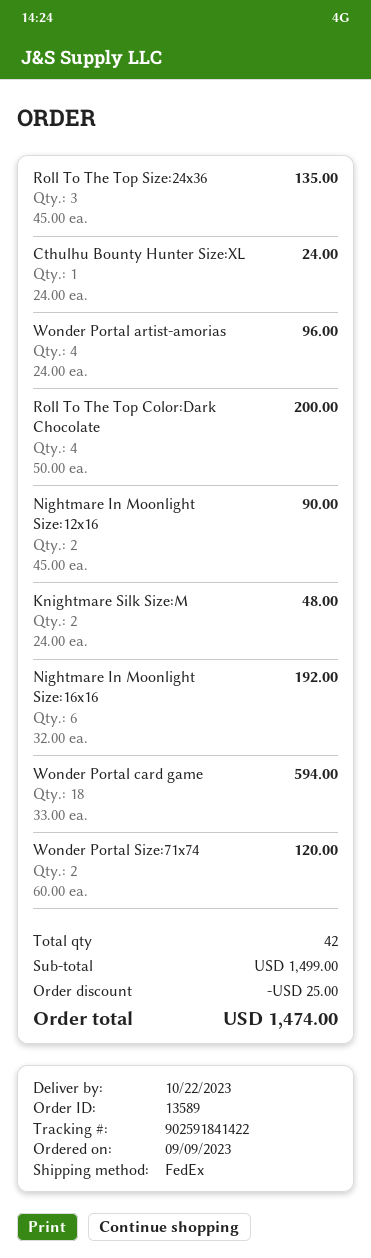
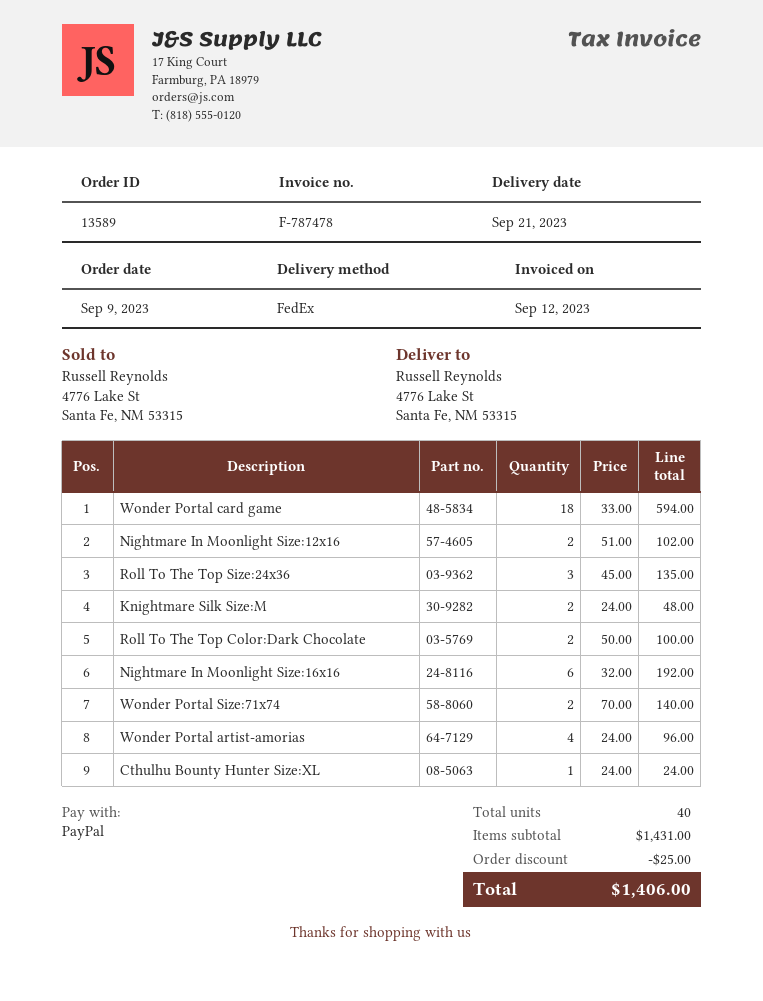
delivery date: 2023-10-22 -> 2023-09-21
Roll To The Top Color:Dark Chocolate: 4 x 50.00 = 200.00 -> 2 x 50.00 = 100.00
Nightmare In Moonlight Size:12x16: 2 x 45.00 = 90.00 -> 2 x 51.00 = 102.00
Wonder Portal Size:71x74: 2 x 60.00 = 120.00 -> 2 x 70.00 = 140.00
total quantity: 42 -> 40
subtotal: 1499.00 -> 1431.00
total: 1474.00 -> 1406.00

